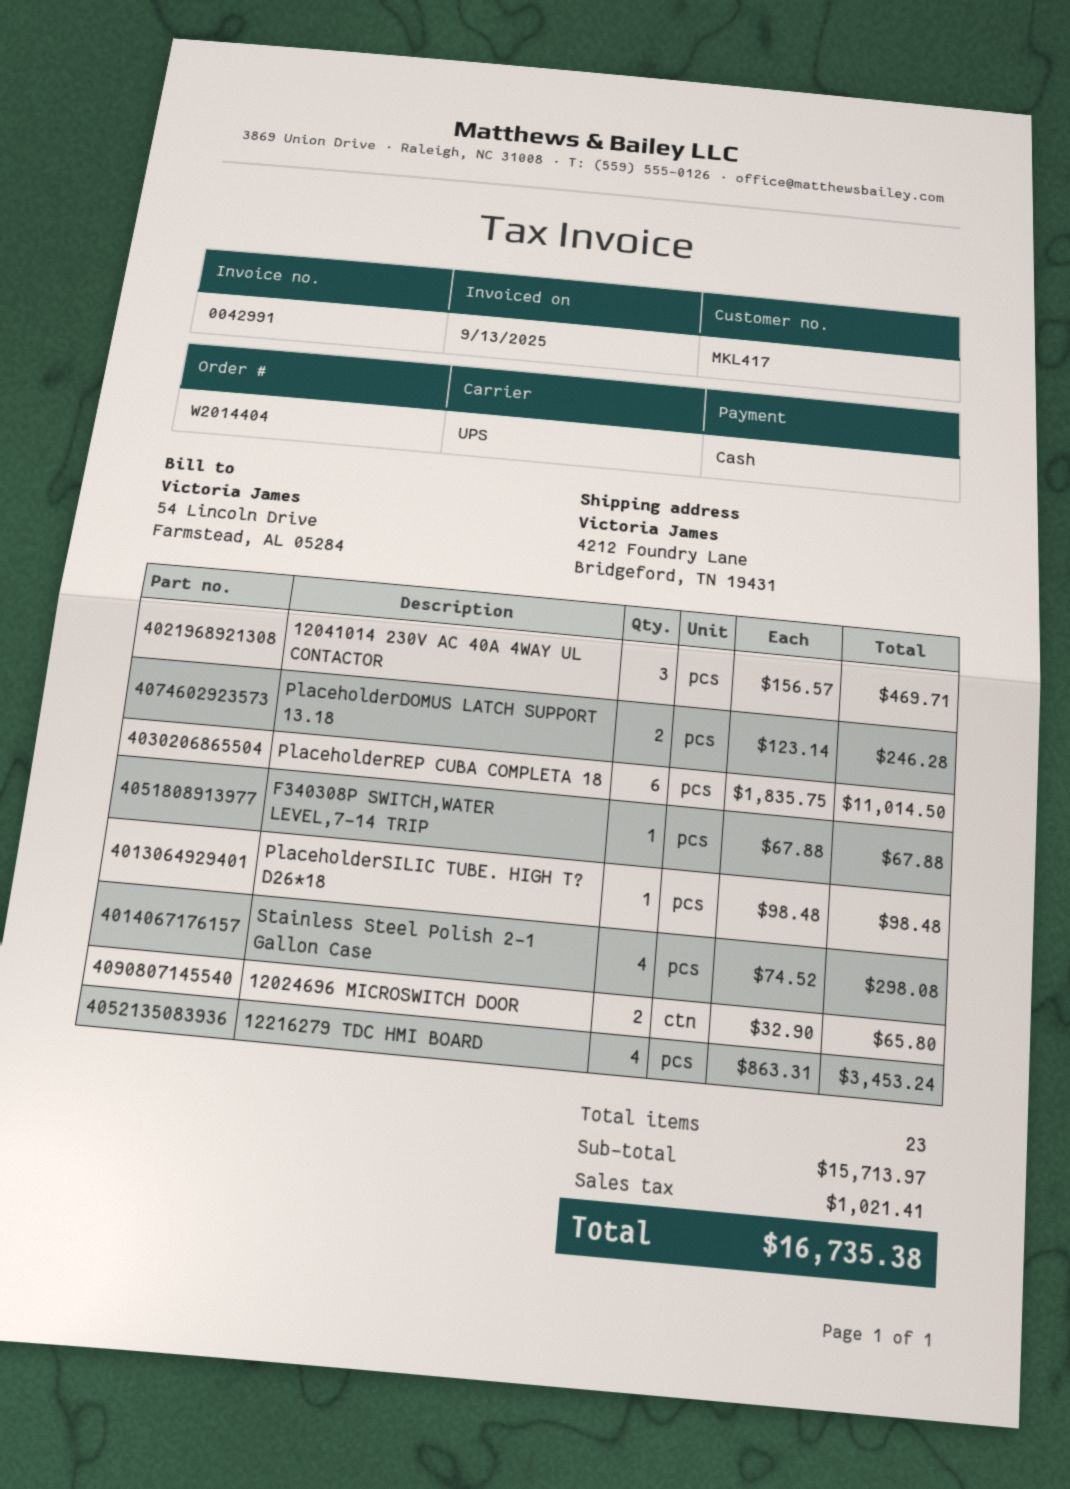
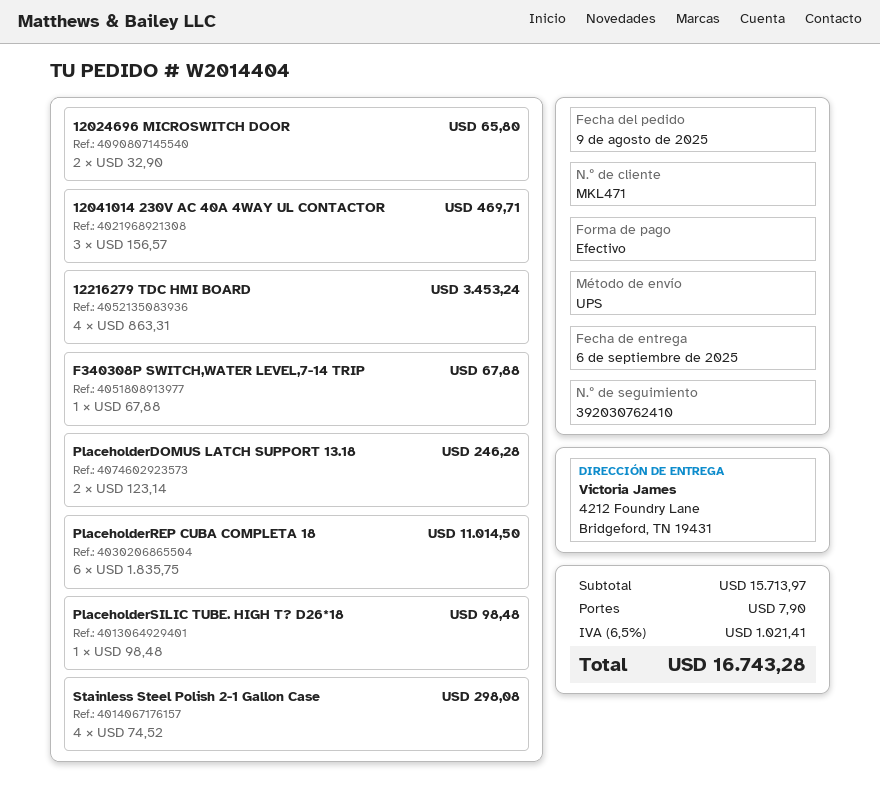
customer number: MKL417 -> MKL471
shipping: none -> 7.90
total: 16735.38 -> 16743.28

